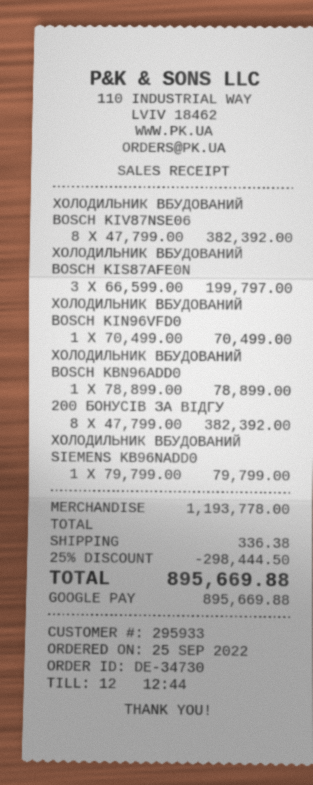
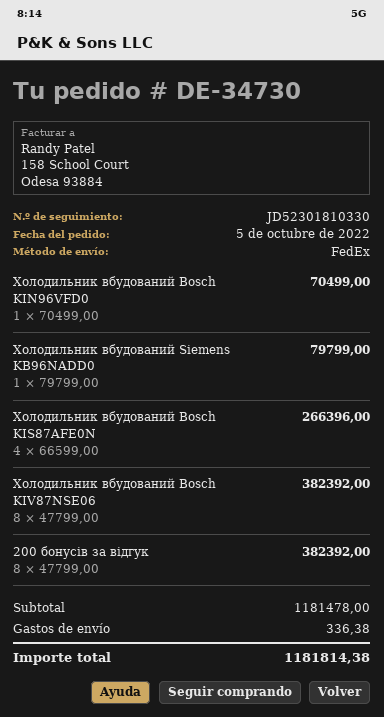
order date: 2022-09-25 -> 2022-10-05
ХОЛОДИЛЬНИК ВБУДОВАНИЙ BOSCH KIS87AFE0N: 3 x 66599.00 = 199797.00 -> 4 x 66599.00 = 266396.00
ХОЛОДИЛЬНИК ВБУДОВАНИЙ BOSCH KBN96ADD0: 1 x 78899.00 = 78899.00 -> none
subtotal: 1193778.00 -> 1181478.00
discount: 25% = 298444.50 -> none
total: 895669.88 -> 1181814.38

